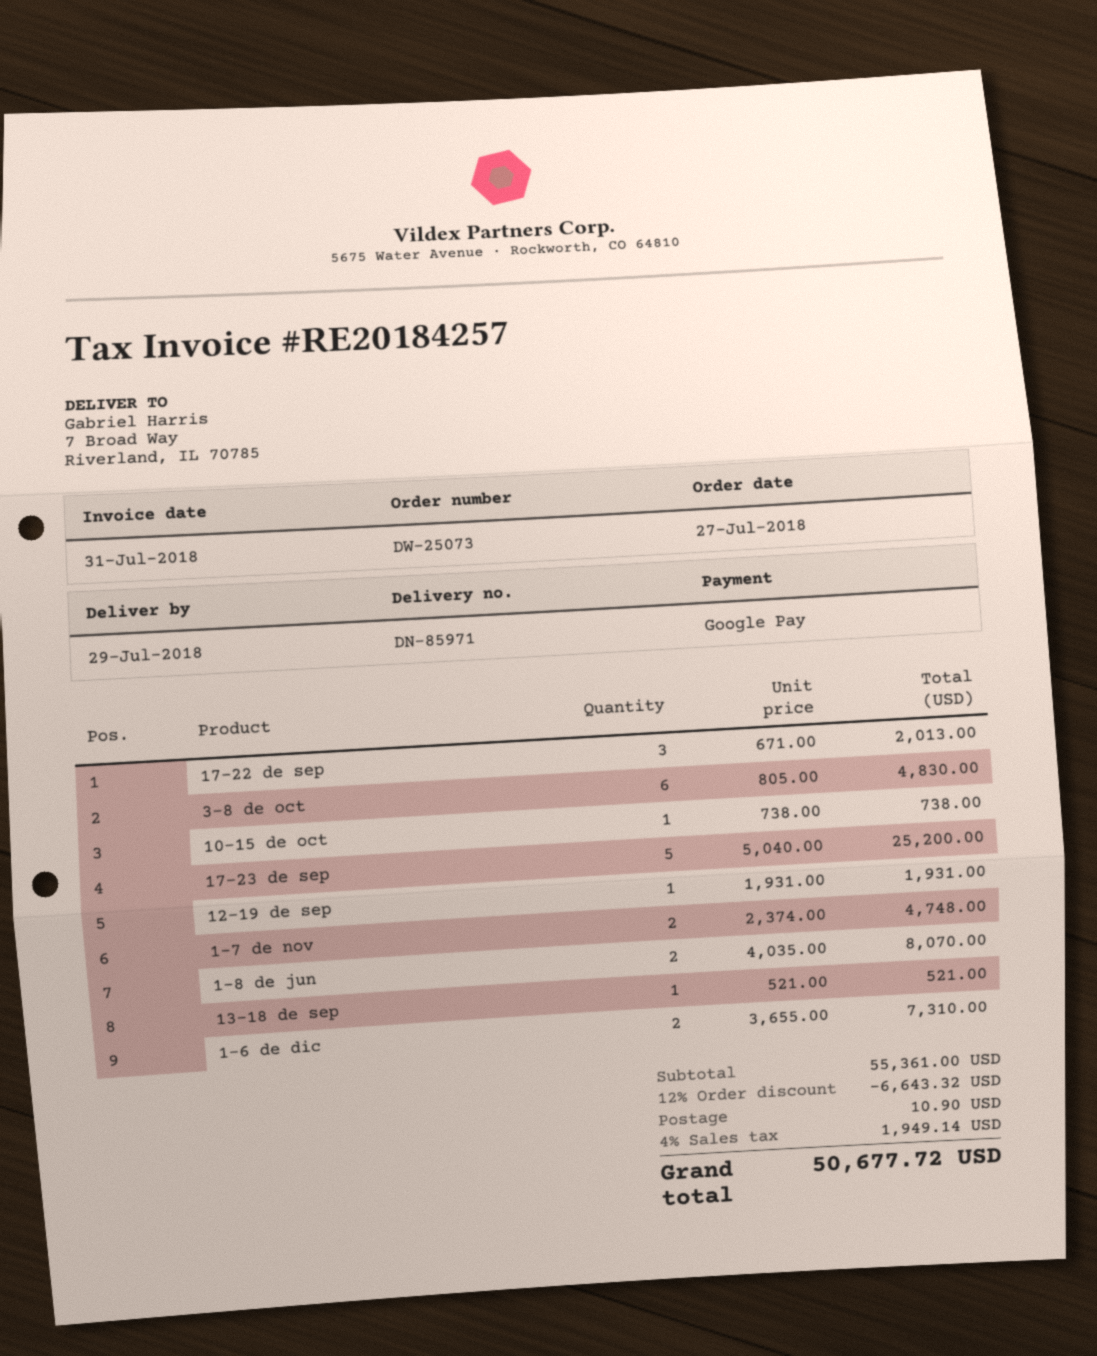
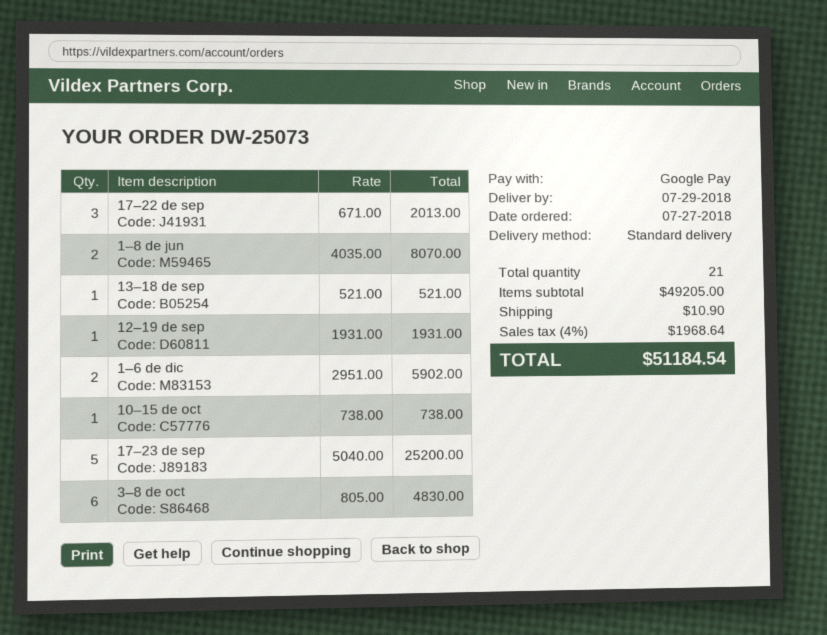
1–7 de nov: 2 x 2374.00 = 4748.00 -> none
1–6 de dic: 2 x 3655.00 = 7310.00 -> 2 x 2951.00 = 5902.00
subtotal: 55361.00 -> 49205.00
discount: 12% = 6643.32 -> none
tax: 4% = 1949.14 -> 4% = 1968.64
total: 50677.72 -> 51184.54

